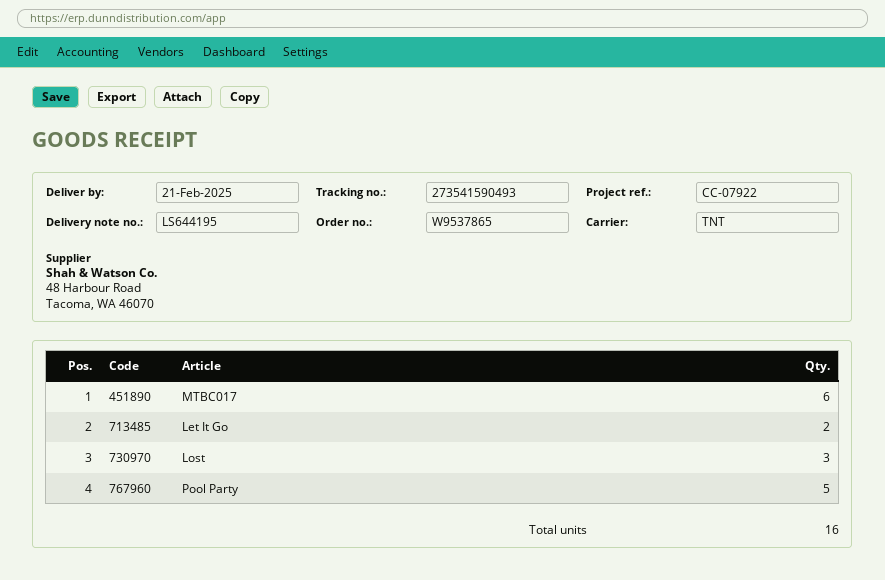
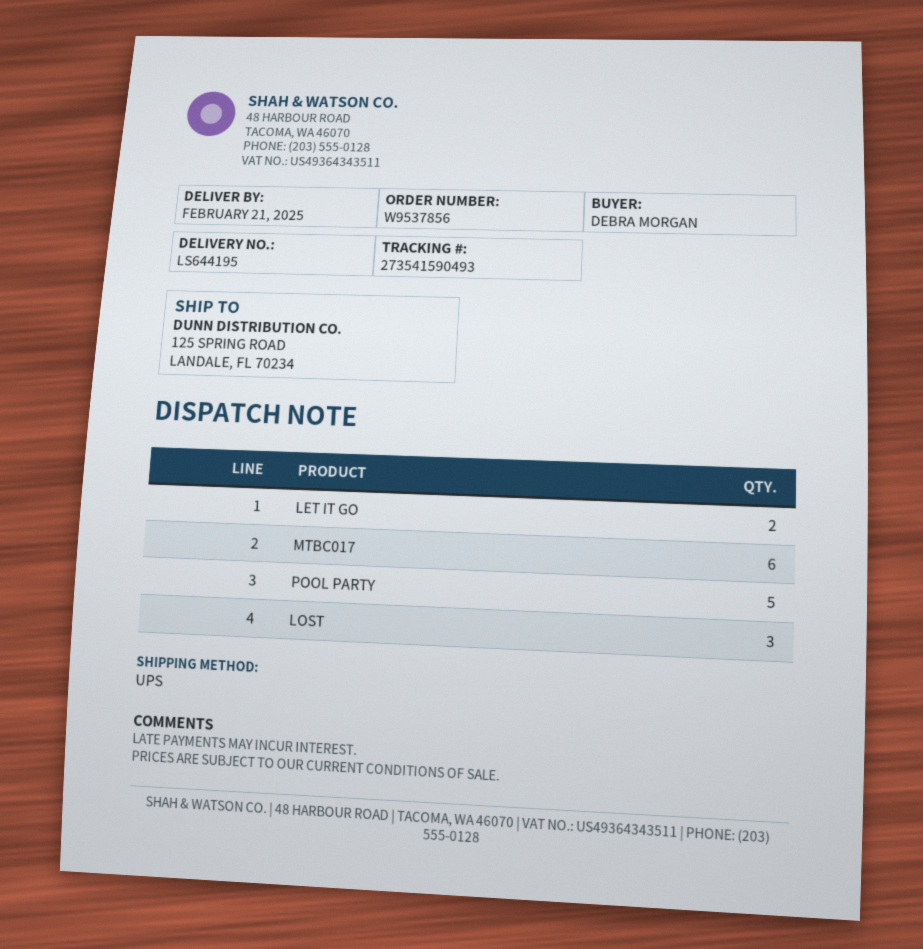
order number: W9537865 -> W9537856
shipping method: TNT -> UPS

